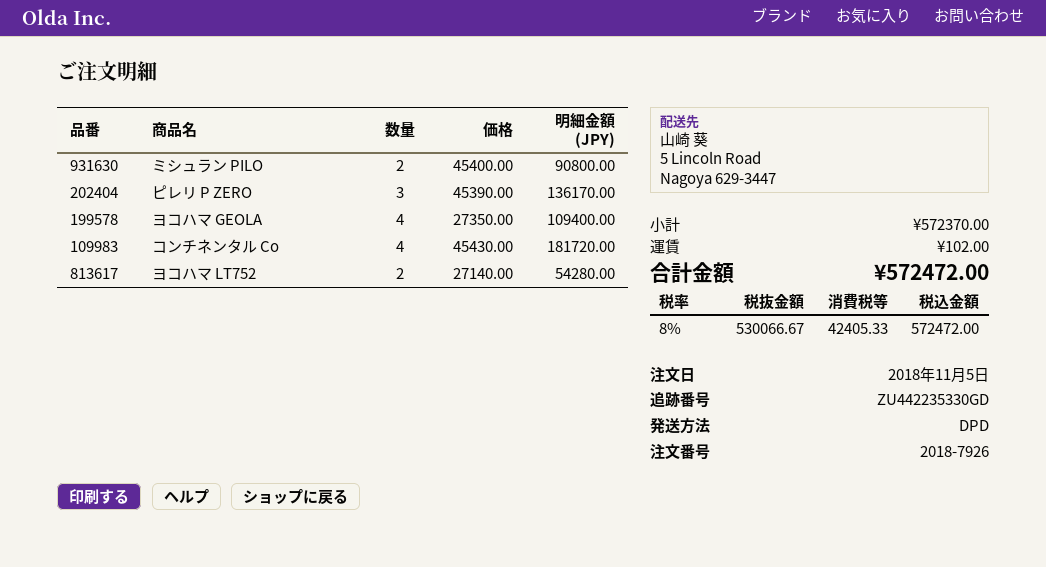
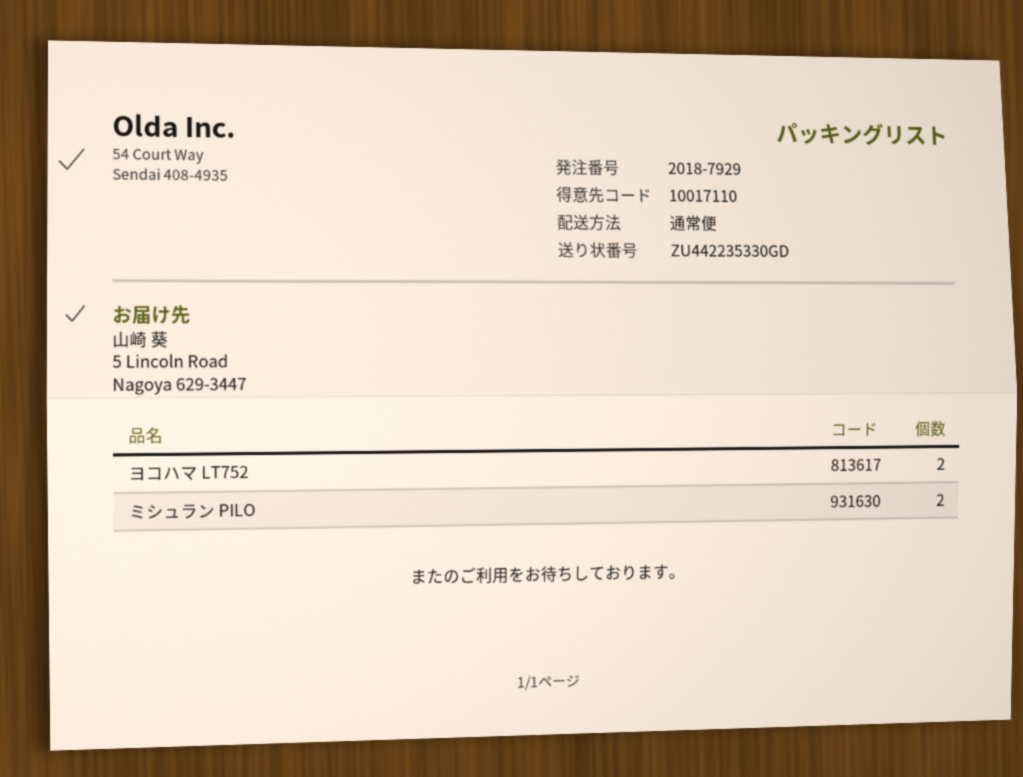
order number: 2018-7926 -> 2018-7929
shipping method: DPD -> standard
ピレリ P ZERO: 3 -> none
ヨコハマ GEOLA: 4 -> none
コンチネンタル Co: 4 -> none

